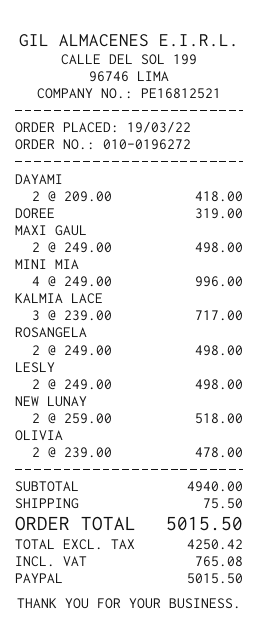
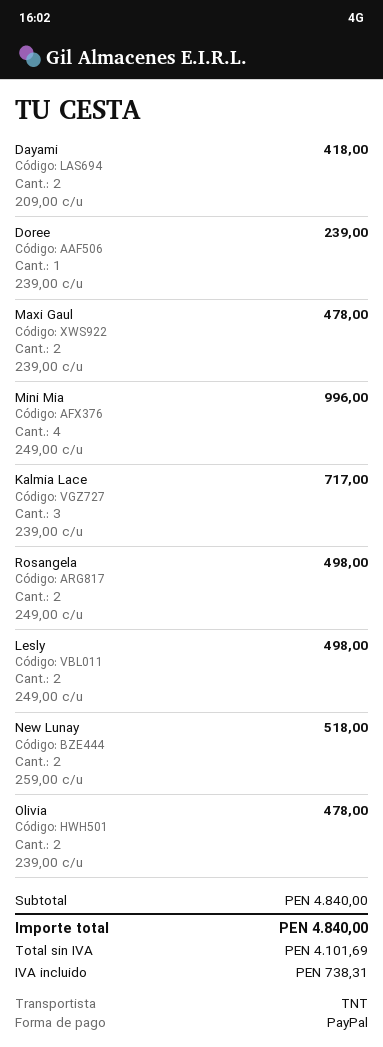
DOREE: 1 x 319.00 = 319.00 -> 1 x 239.00 = 239.00
MAXI GAUL: 2 x 249.00 = 498.00 -> 2 x 239.00 = 478.00
subtotal: 4940.00 -> 4840.00
shipping: 75.50 -> none
net: 4250.42 -> 4101.69
tax: 765.08 -> 738.31
total: 5015.50 -> 4840.00

